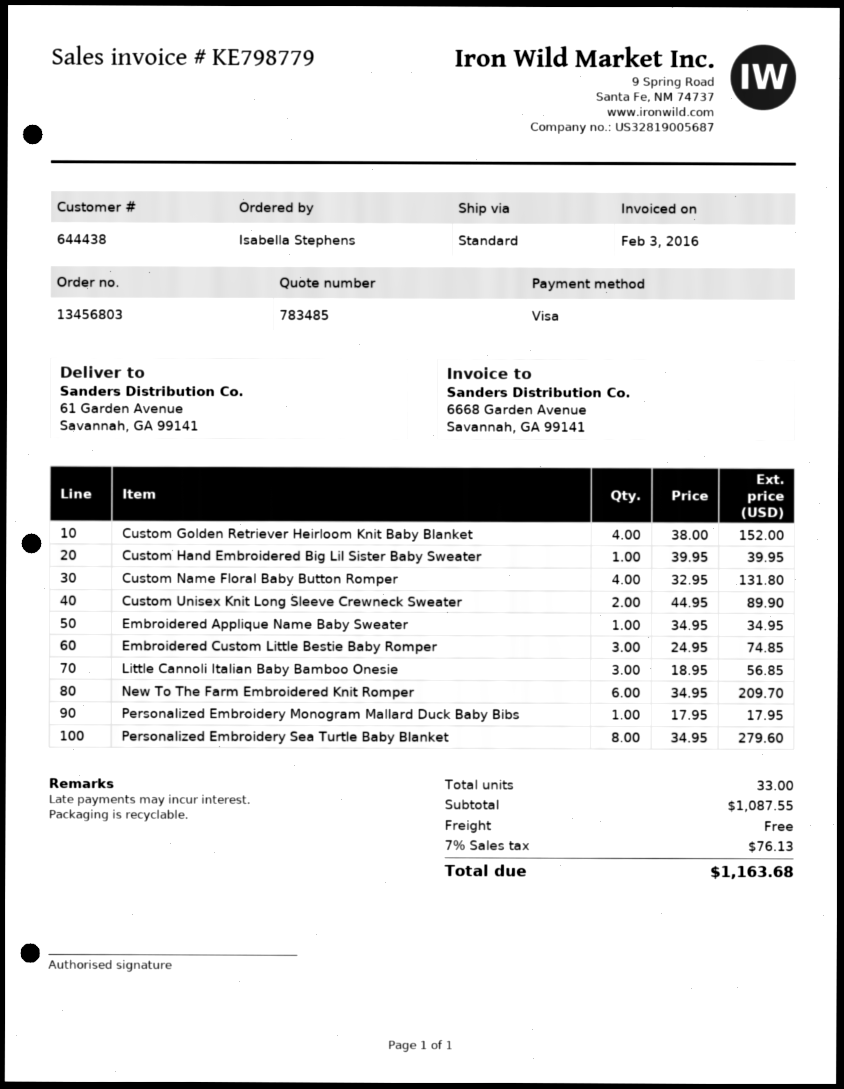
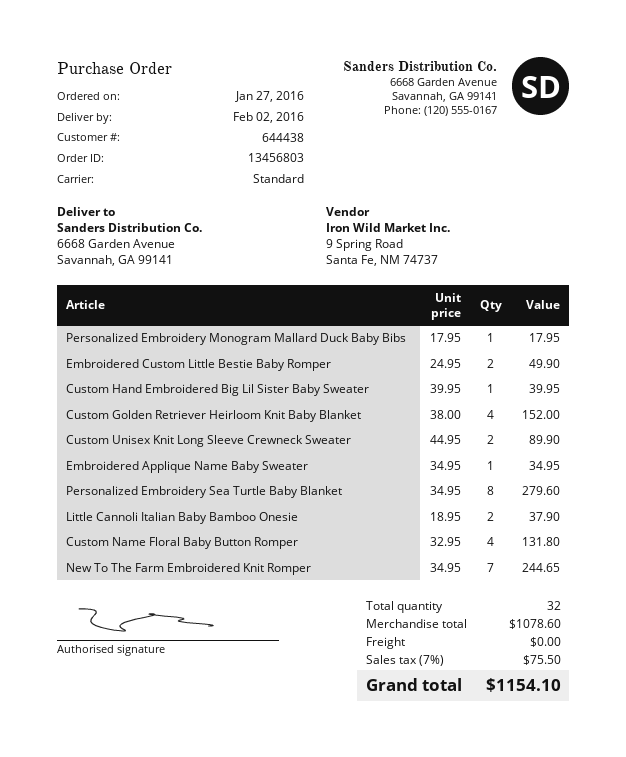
ship to: 61 Garden Avenue, Savannah, GA 99141 -> 6668 Garden Avenue, Savannah, GA 99141
Embroidered Custom Little Bestie Baby Romper: 3 x 24.95 = 74.85 -> 2 x 24.95 = 49.90
Little Cannoli Italian Baby Bamboo Onesie: 3 x 18.95 = 56.85 -> 2 x 18.95 = 37.90
New To The Farm Embroidered Knit Romper: 6 x 34.95 = 209.70 -> 7 x 34.95 = 244.65
total quantity: 33 -> 32
subtotal: 1087.55 -> 1078.60
tax: 7% = 76.13 -> 7% = 75.50
total: 1163.68 -> 1154.10

